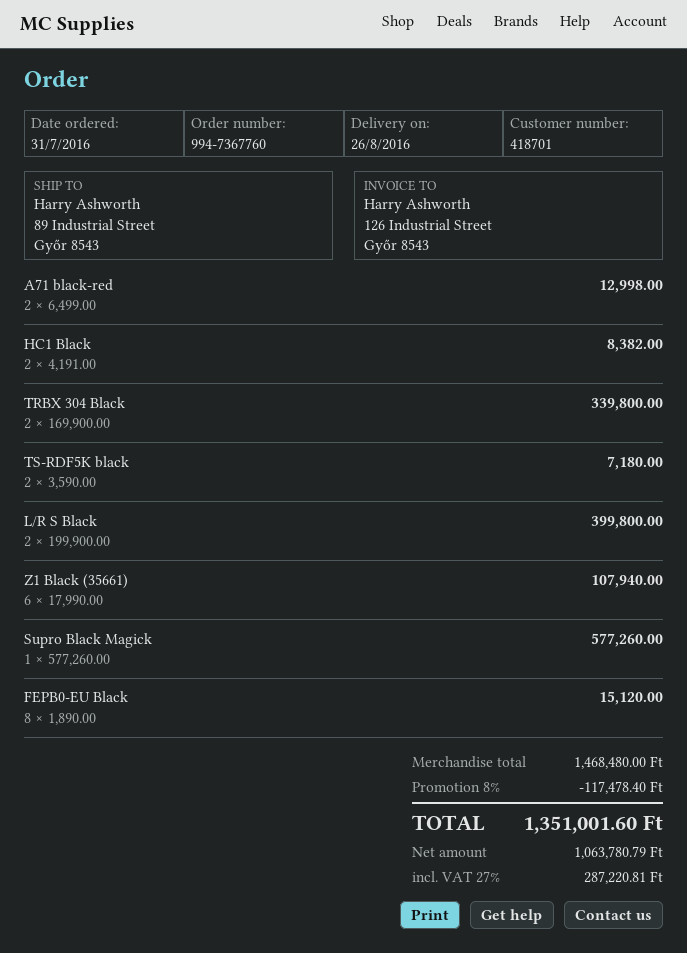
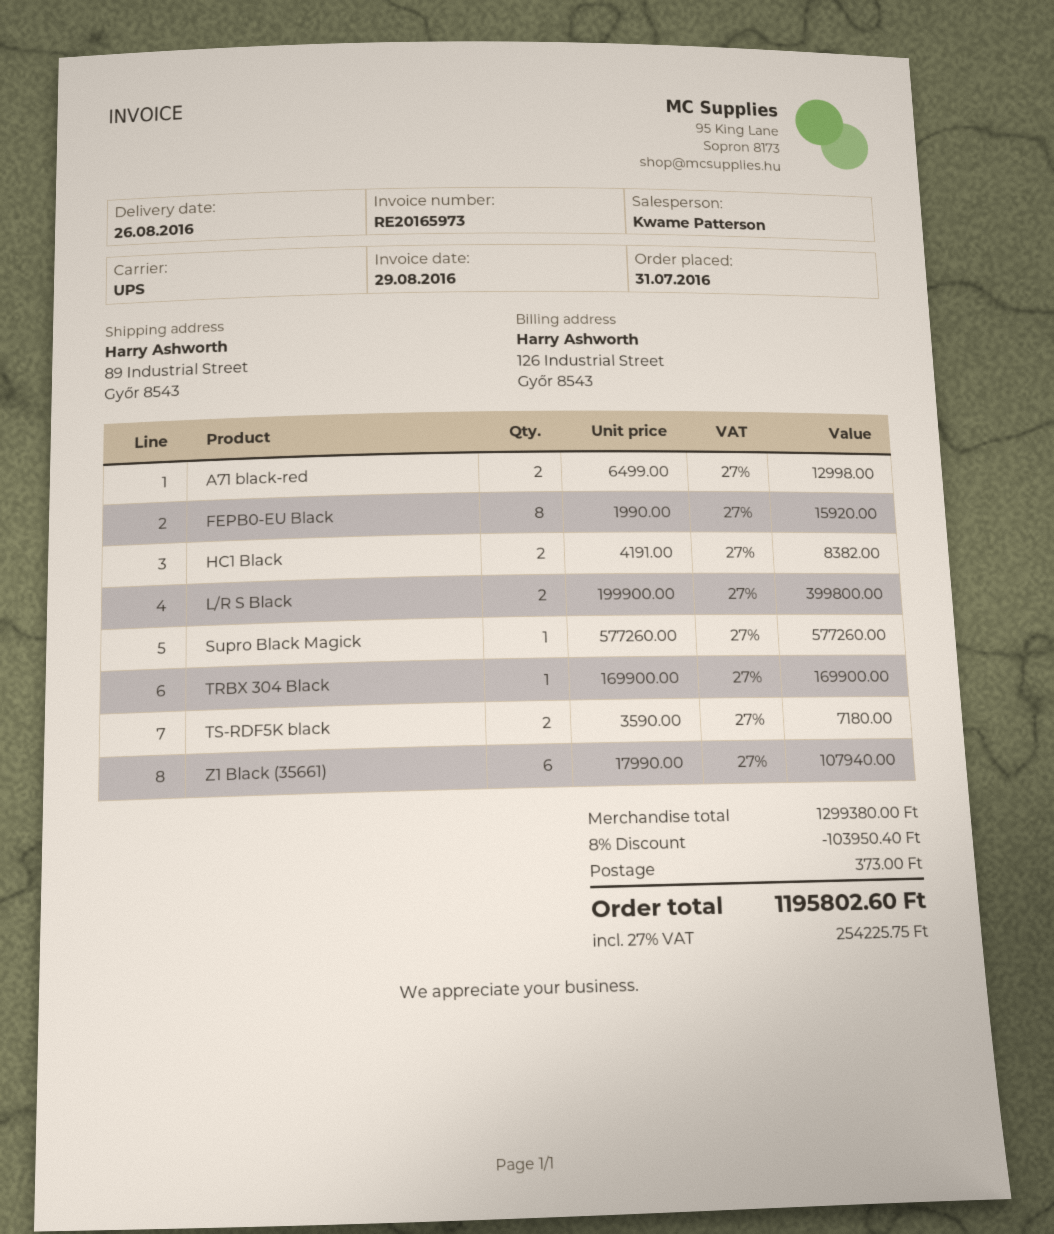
TRBX 304 Black: 2 x 169900.00 = 339800.00 -> 1 x 169900.00 = 169900.00
FEPB0-EU Black: 8 x 1890.00 = 15120.00 -> 8 x 1990.00 = 15920.00
subtotal: 1468480.00 -> 1299380.00
discount: 8% = 117478.40 -> 8% = 103950.40
shipping: none -> 373.00
tax: 27% = 287220.81 -> 27% = 254225.75
total: 1351001.60 -> 1195802.60

